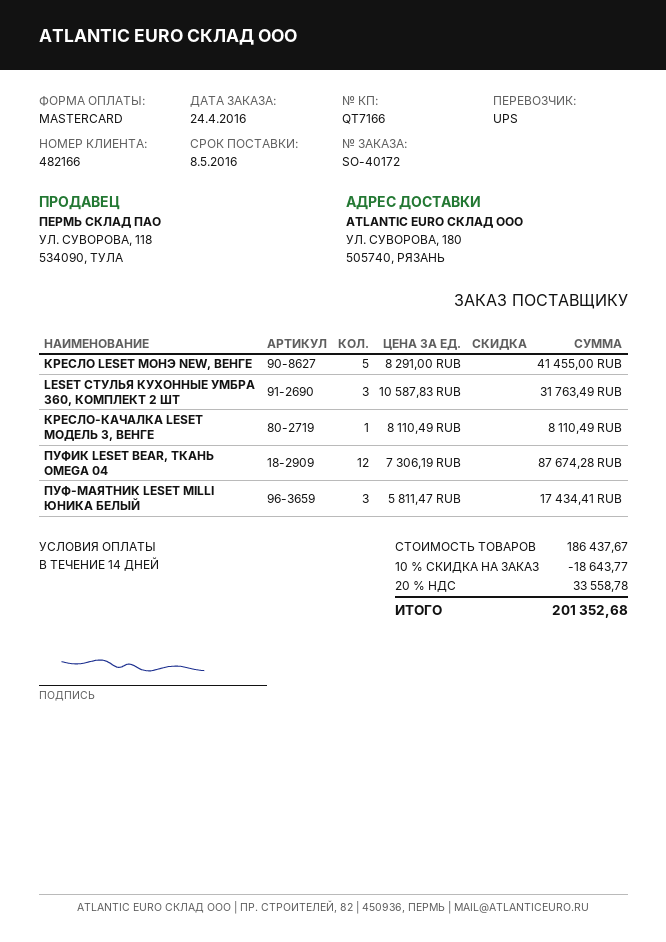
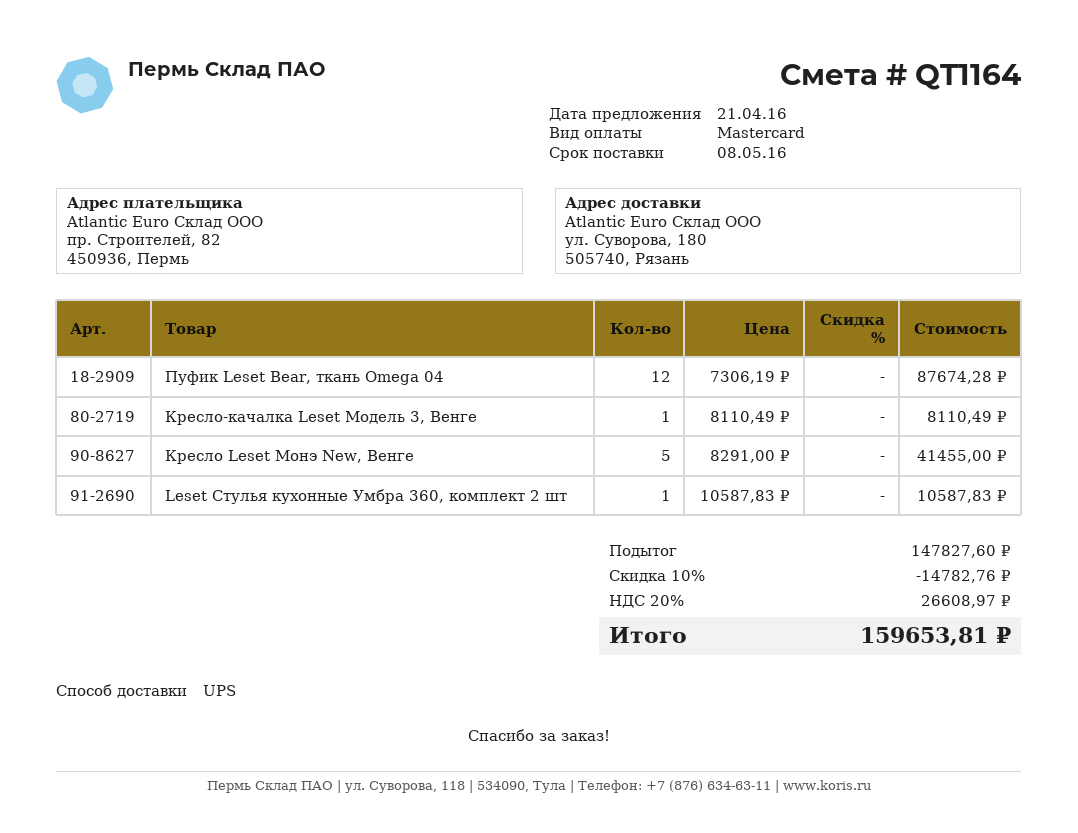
quote number: QT7166 -> QT1164
LESET СТУЛЬЯ КУХОННЫЕ УМБРА 360, КОМПЛЕКТ 2 ШТ: 3 x 10587.83 = 31763.49 -> 1 x 10587.83 = 10587.83
ПУФ-МАЯТНИК LESET MILLI ЮНИКА БЕЛЫЙ: 3 x 5811.47 = 17434.41 -> none
subtotal: 186437.67 -> 147827.60
discount: 10% = 18643.77 -> 10% = 14782.76
tax: 20% = 33558.78 -> 20% = 26608.97
total: 201352.68 -> 159653.81

